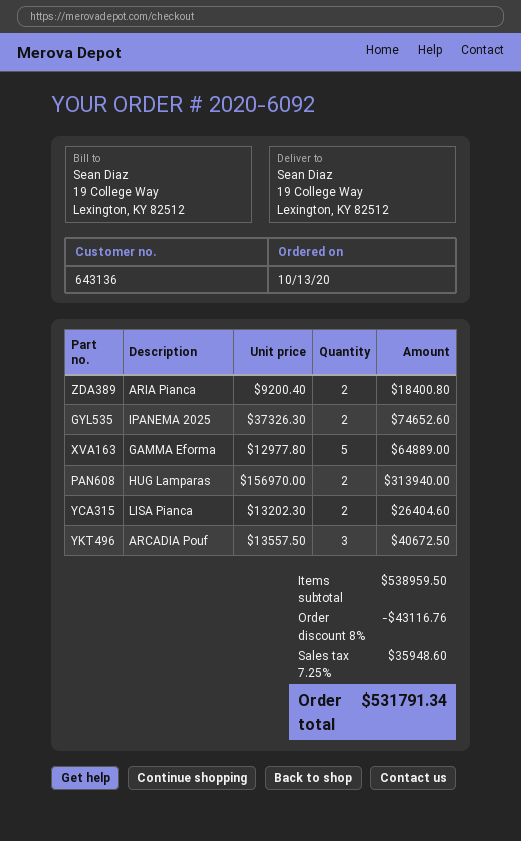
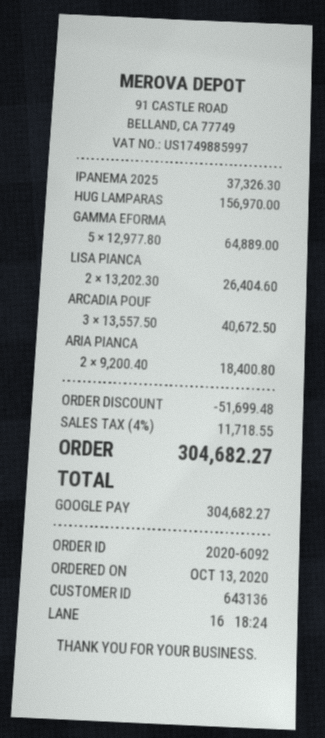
IPANEMA 2025: 2 x 37326.30 = 74652.60 -> 1 x 37326.30 = 37326.30
HUG Lamparas: 2 x 156970.00 = 313940.00 -> 1 x 156970.00 = 156970.00
discount: 43116.76 -> 51699.48
tax: 7.25% = 35948.60 -> 4% = 11718.55
total: 531791.34 -> 304682.27

